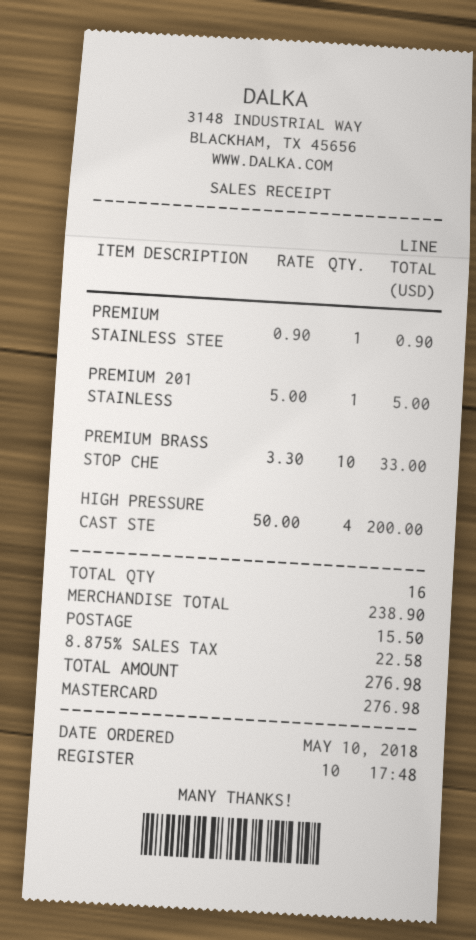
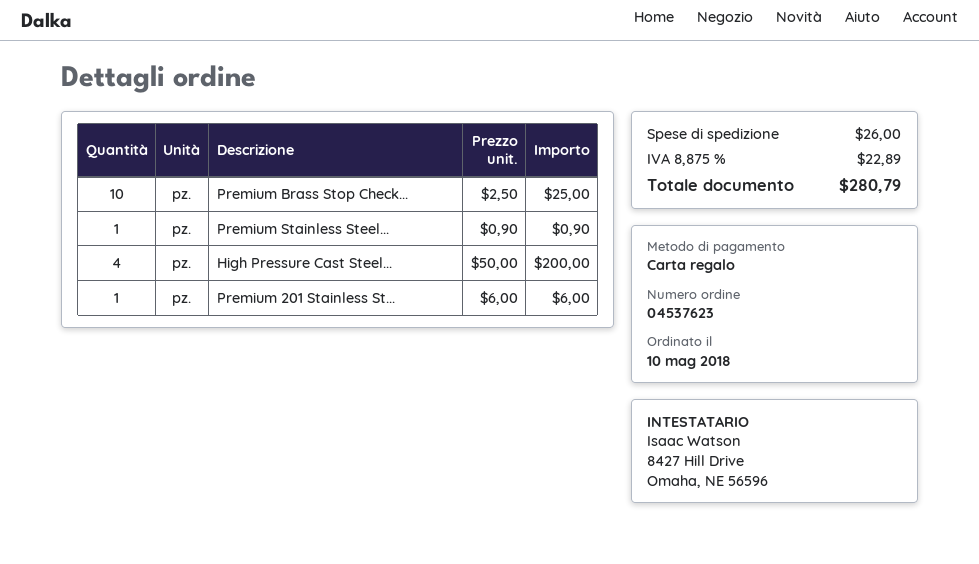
payment method: Mastercard -> gift card
PREMIUM 201 STAINLESS: 1 x 5.00 = 5.00 -> 1 x 6.00 = 6.00
PREMIUM BRASS STOP CHE: 10 x 3.30 = 33.00 -> 10 x 2.50 = 25.00
shipping: 15.50 -> 26.00
tax: 8.875% = 22.58 -> 8.875% = 22.89
total: 276.98 -> 280.79

